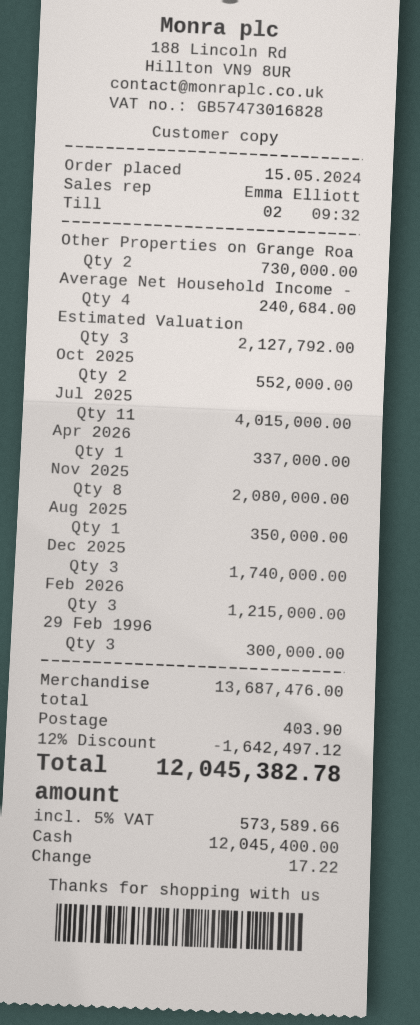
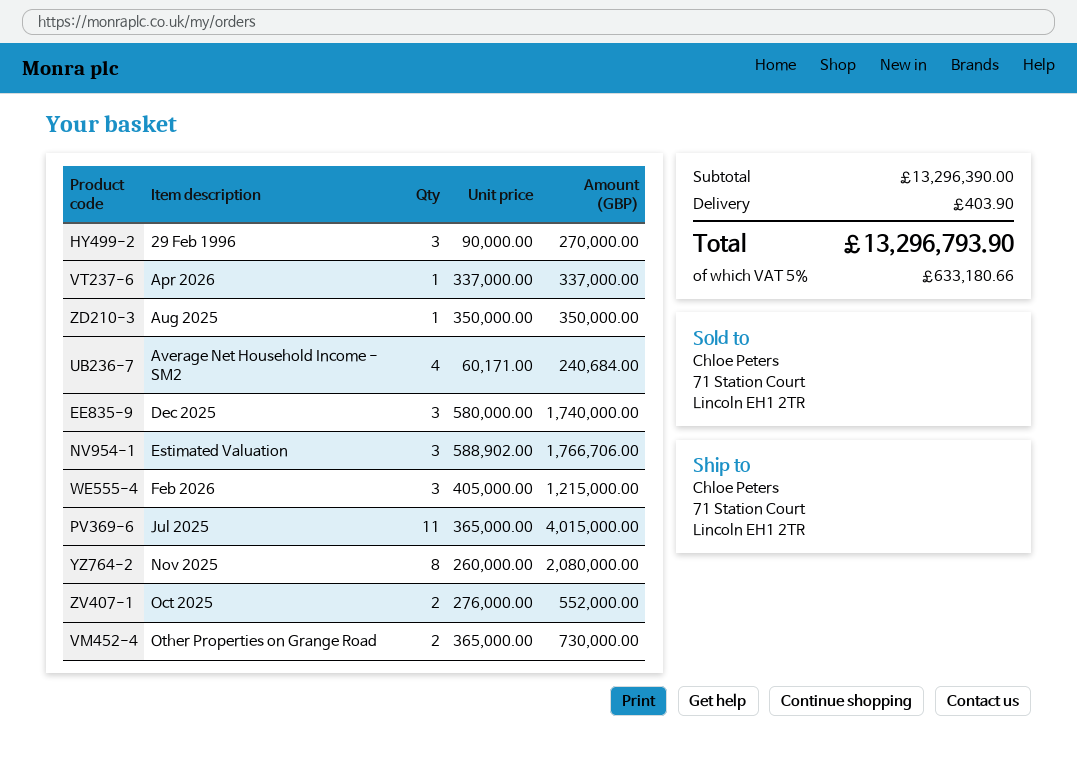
Estimated Valuation: 3 for 2127792.00 -> 3 for 1766706.00
29 Feb 1996: 3 for 300000.00 -> 3 for 270000.00
subtotal: 13687476.00 -> 13296390.00
discount: 12% = 1642497.12 -> none
tax: 5% = 573589.66 -> 5% = 633180.66
total: 12045382.78 -> 13296793.90

